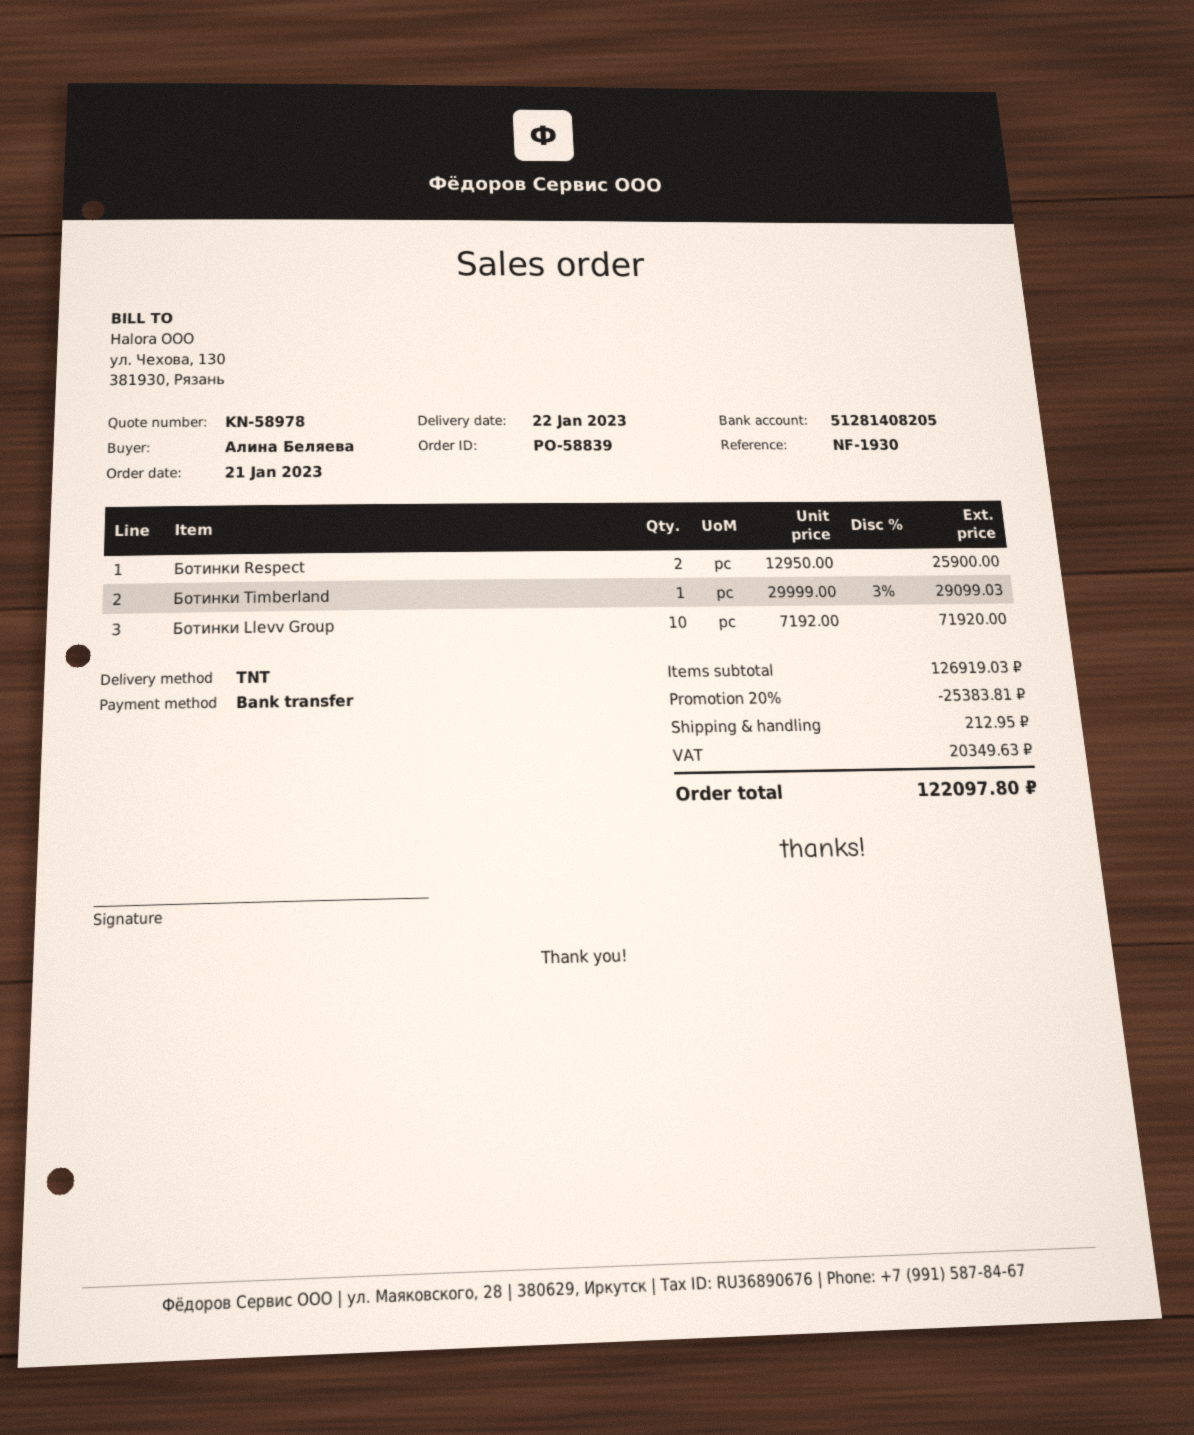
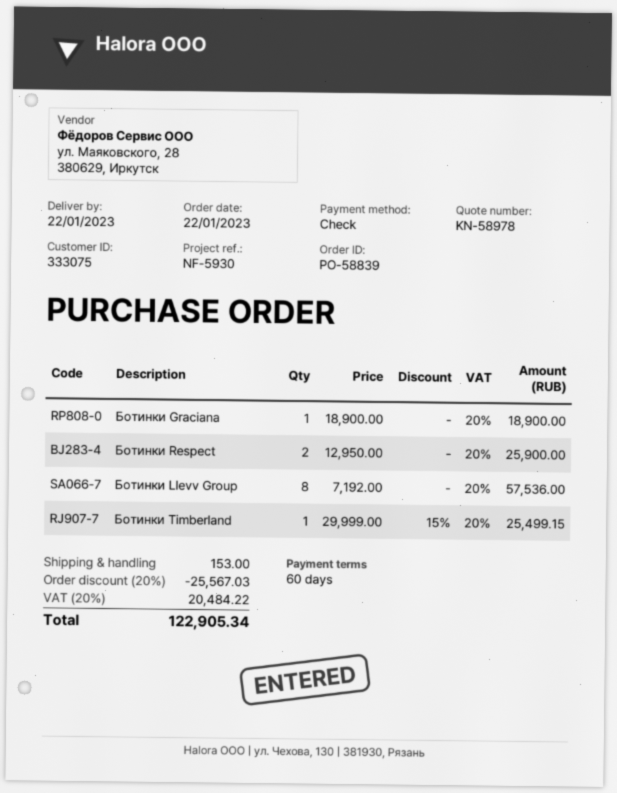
order date: 2023-01-21 -> 2023-01-22
reference: NF-1930 -> NF-5930
payment method: bank transfer -> cheque
Ботинки Timberland: 1 x 29999.00 - 3% = 29099.03 -> 1 x 29999.00 - 15% = 25499.15
Ботинки Llevv Group: 10 x 7192.00 = 71920.00 -> 8 x 7192.00 = 57536.00
Ботинки Graciana: none -> 1 x 18900.00 = 18900.00
discount: 20% = 25383.81 -> 20% = 25567.03
shipping: 212.95 -> 153.00
tax: 20349.63 -> 20484.22
total: 122097.80 -> 122905.34

